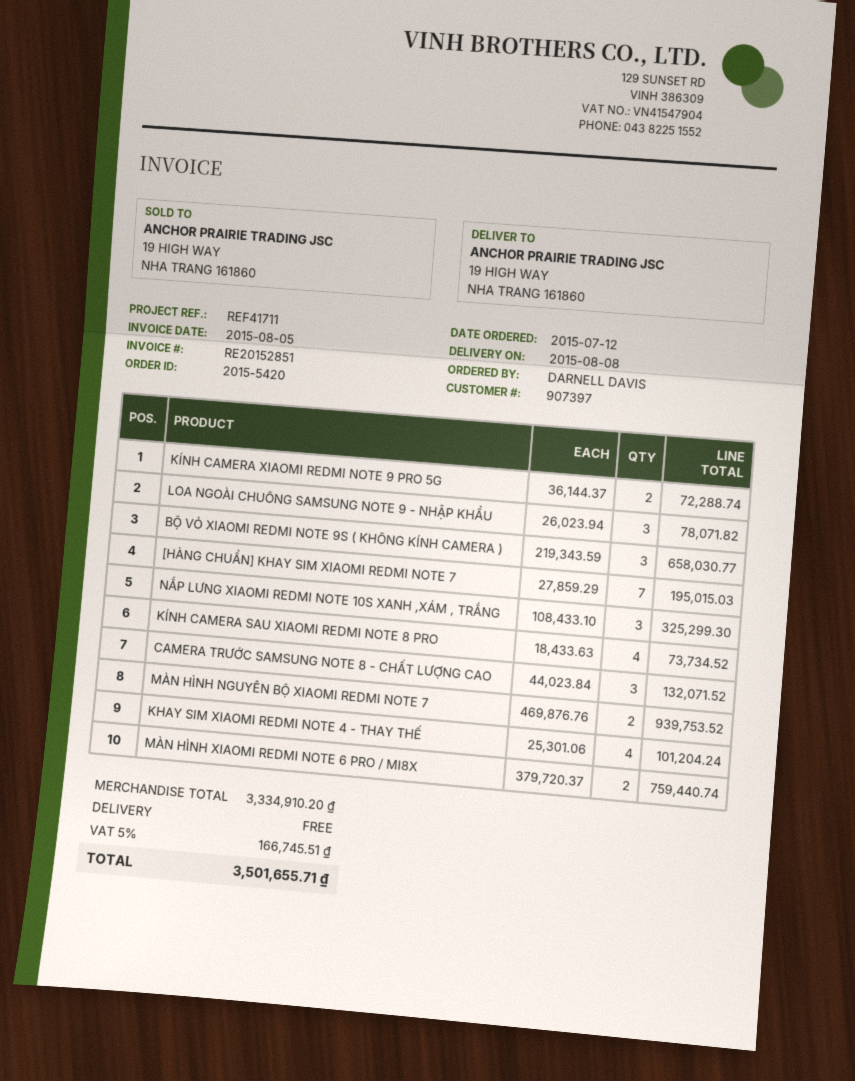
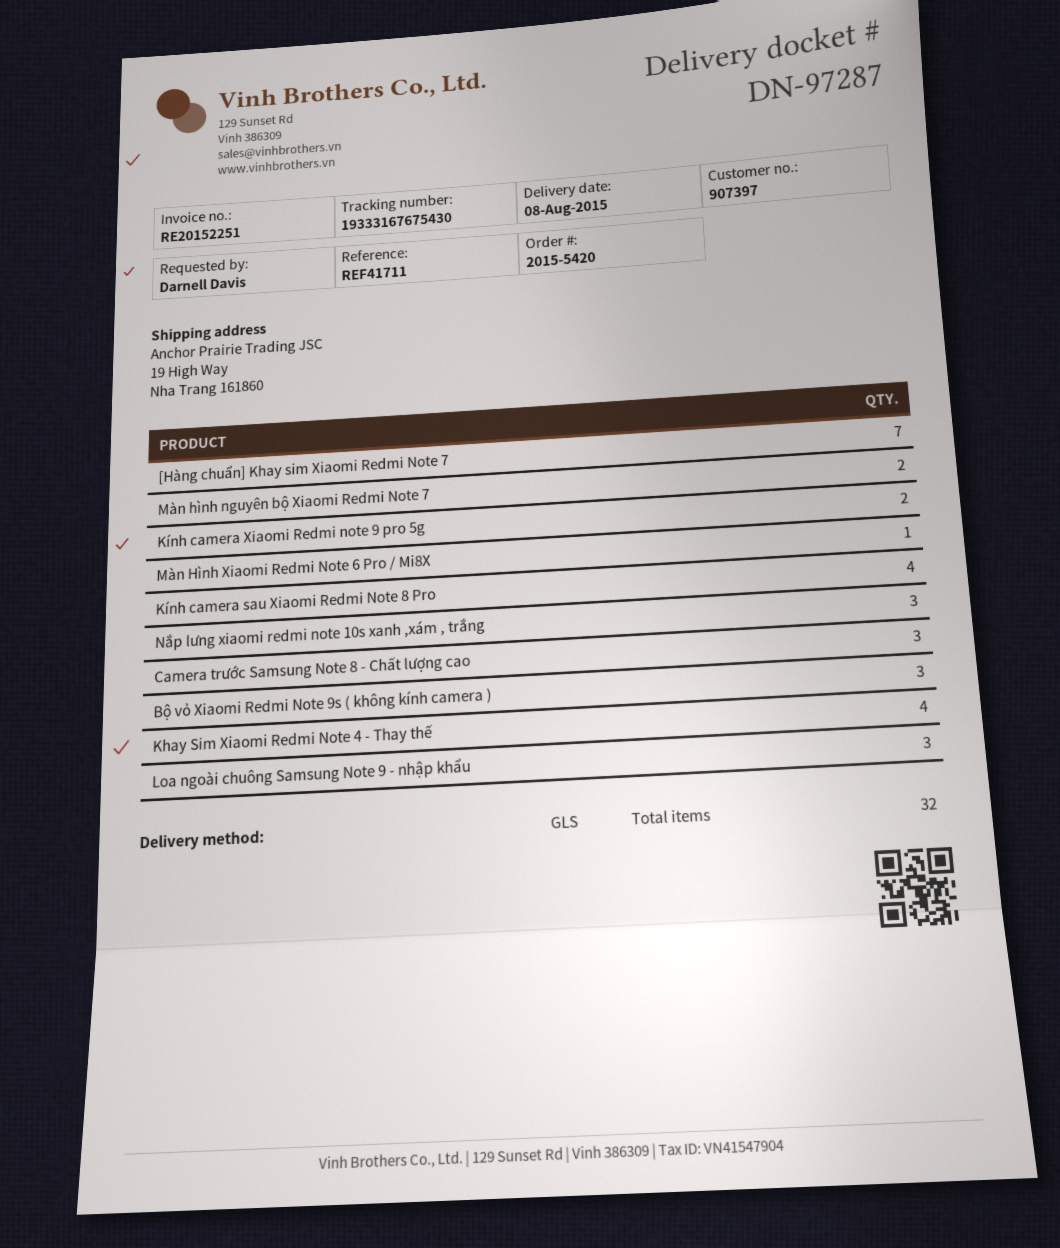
invoice number: RE20152851 -> RE20152251
MÀN HÌNH XIAOMI REDMI NOTE 6 PRO / MI8X: 2 -> 1

